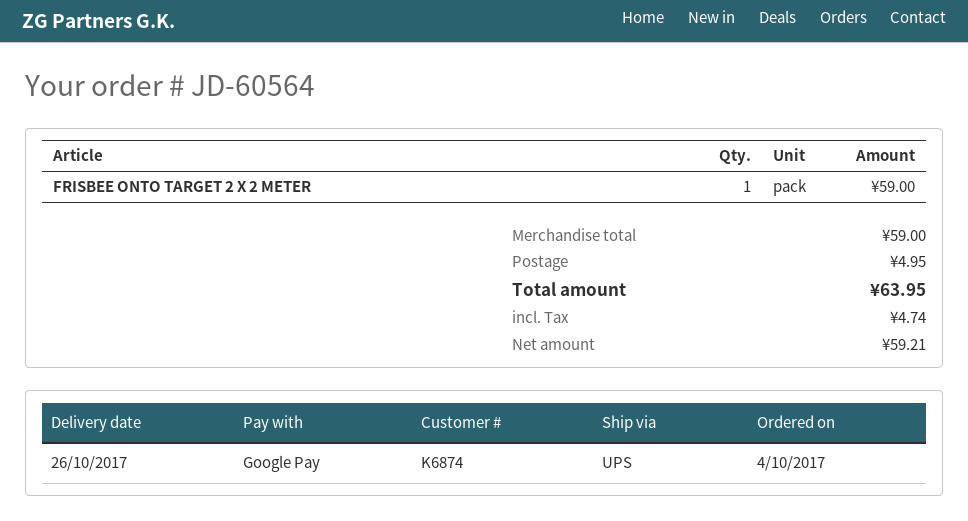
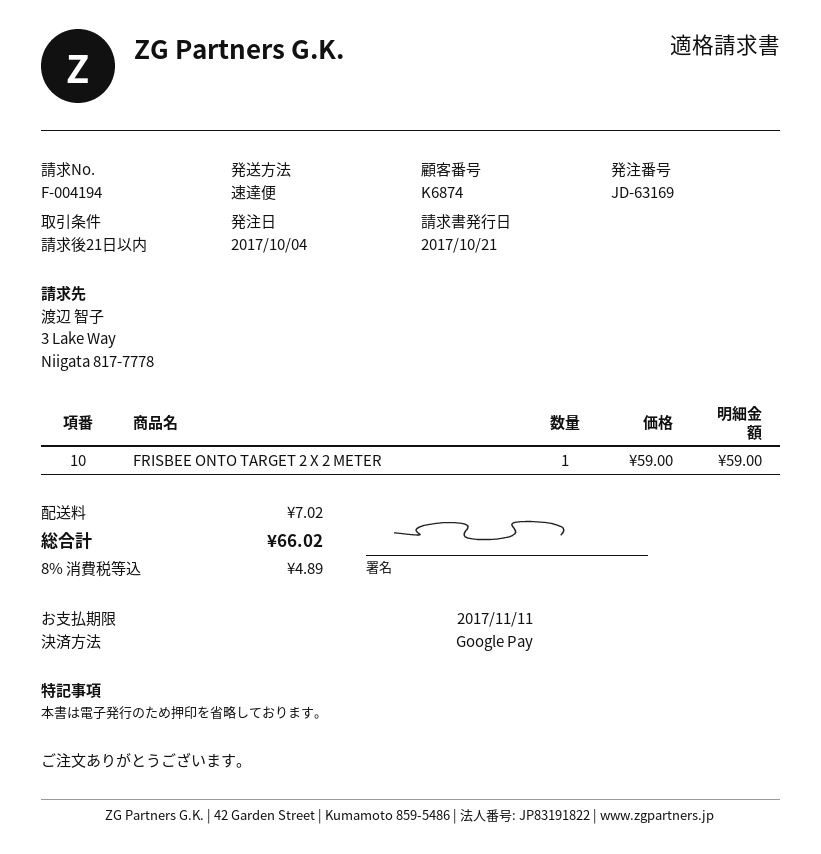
order number: JD-60564 -> JD-63169
shipping method: UPS -> express
shipping: 4.95 -> 7.02
tax: 4.74 -> 4.89
total: 63.95 -> 66.02

